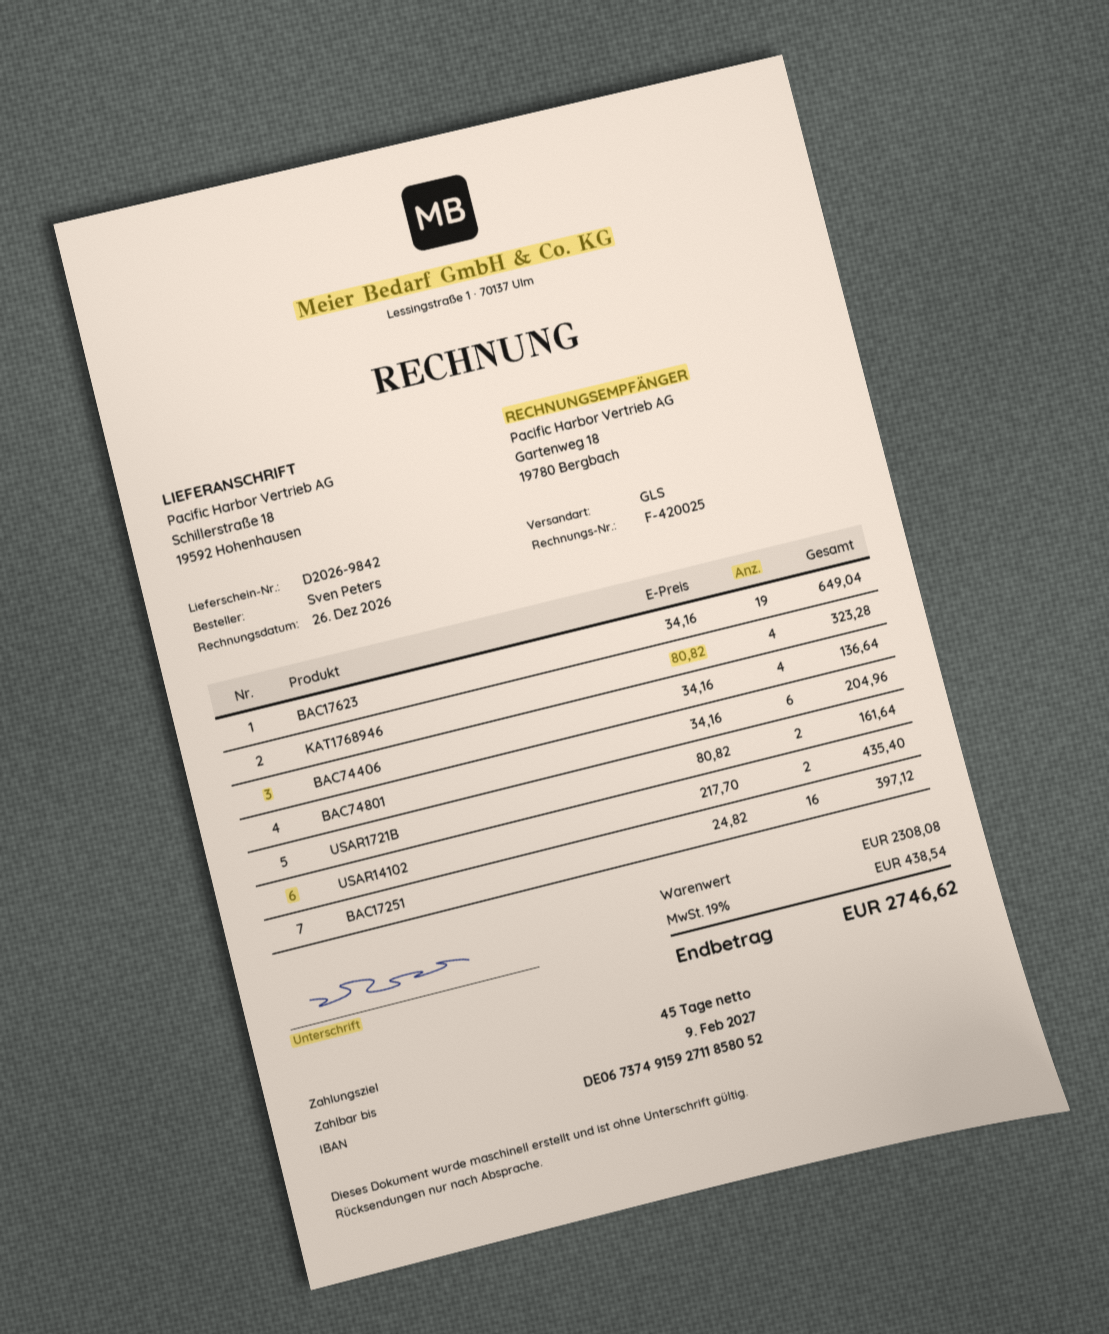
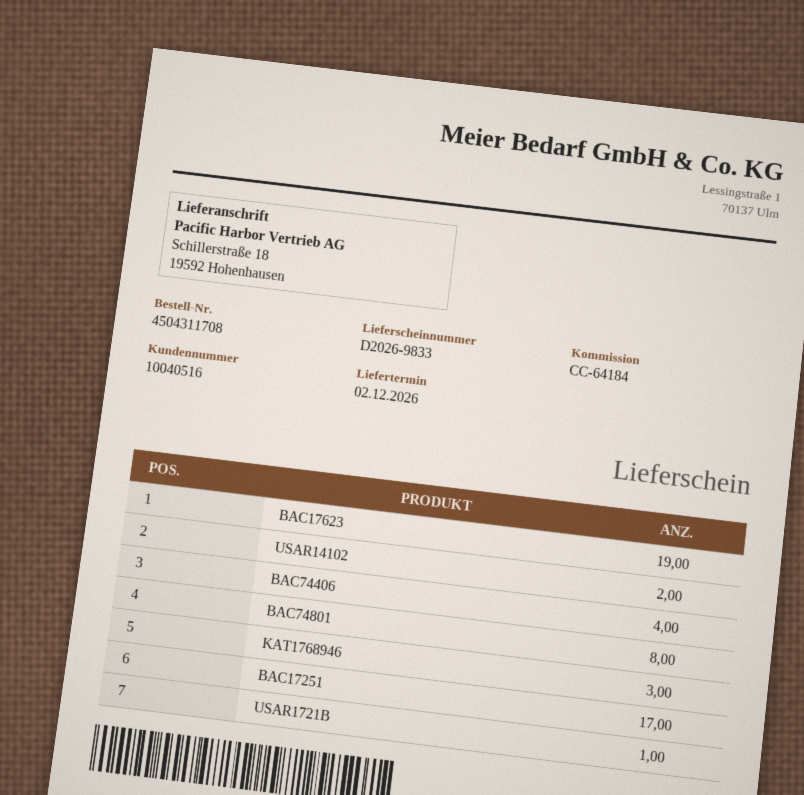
delivery note number: D2026-9842 -> D2026-9833
KAT1768946: 4 -> 3
BAC74801: 6 -> 8
USAR1721B: 2 -> 1
BAC17251: 16 -> 17

